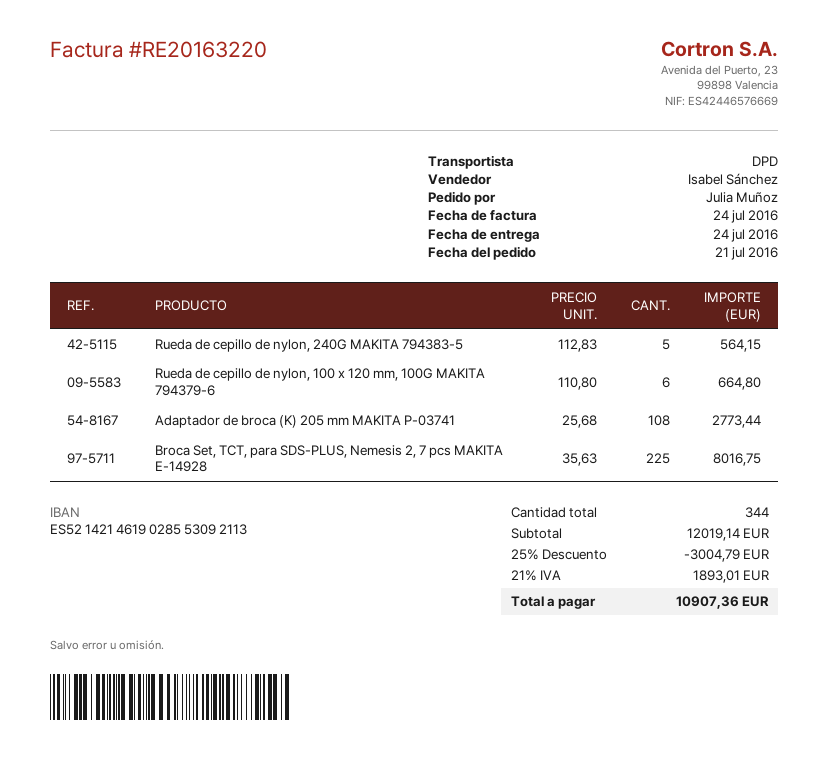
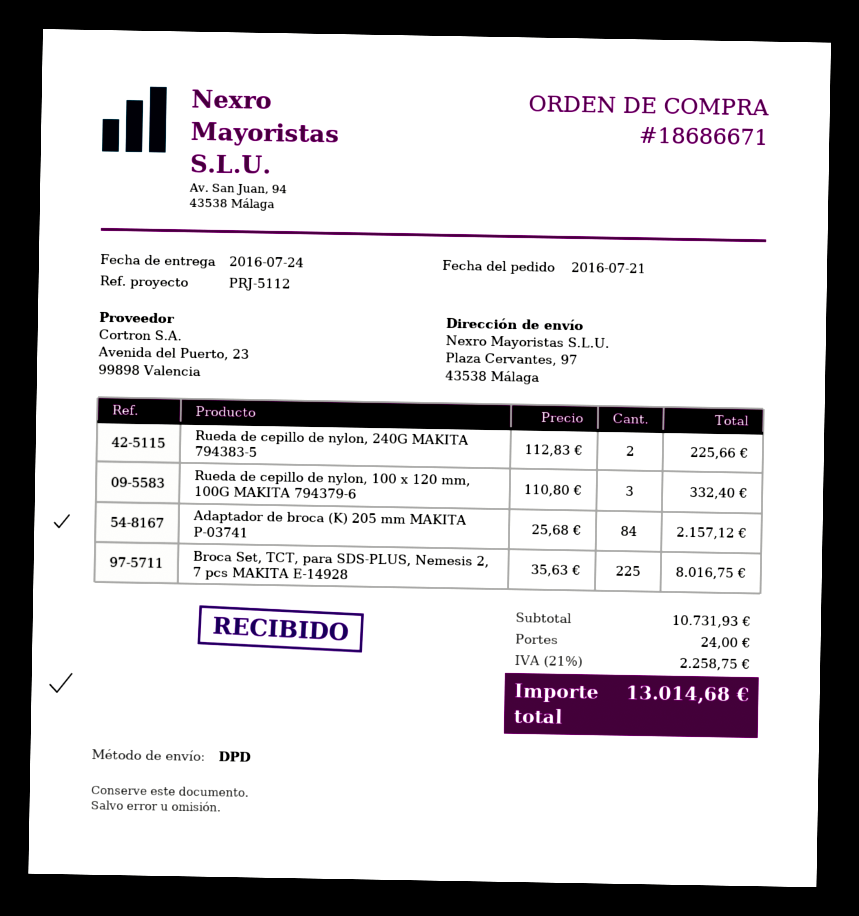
Rueda de cepillo de nylon, 240G MAKITA 794383-5: 5 x 112.83 = 564.15 -> 2 x 112.83 = 225.66
Rueda de cepillo de nylon, 100 x 120 mm, 100G MAKITA 794379-6: 6 x 110.80 = 664.80 -> 3 x 110.80 = 332.40
Adaptador de broca (K) 205 mm MAKITA P-03741: 108 x 25.68 = 2773.44 -> 84 x 25.68 = 2157.12
subtotal: 12019.14 -> 10731.93
discount: 25% = 3004.79 -> none
shipping: none -> 24.00
tax: 21% = 1893.01 -> 21% = 2258.75
total: 10907.36 -> 13014.68

